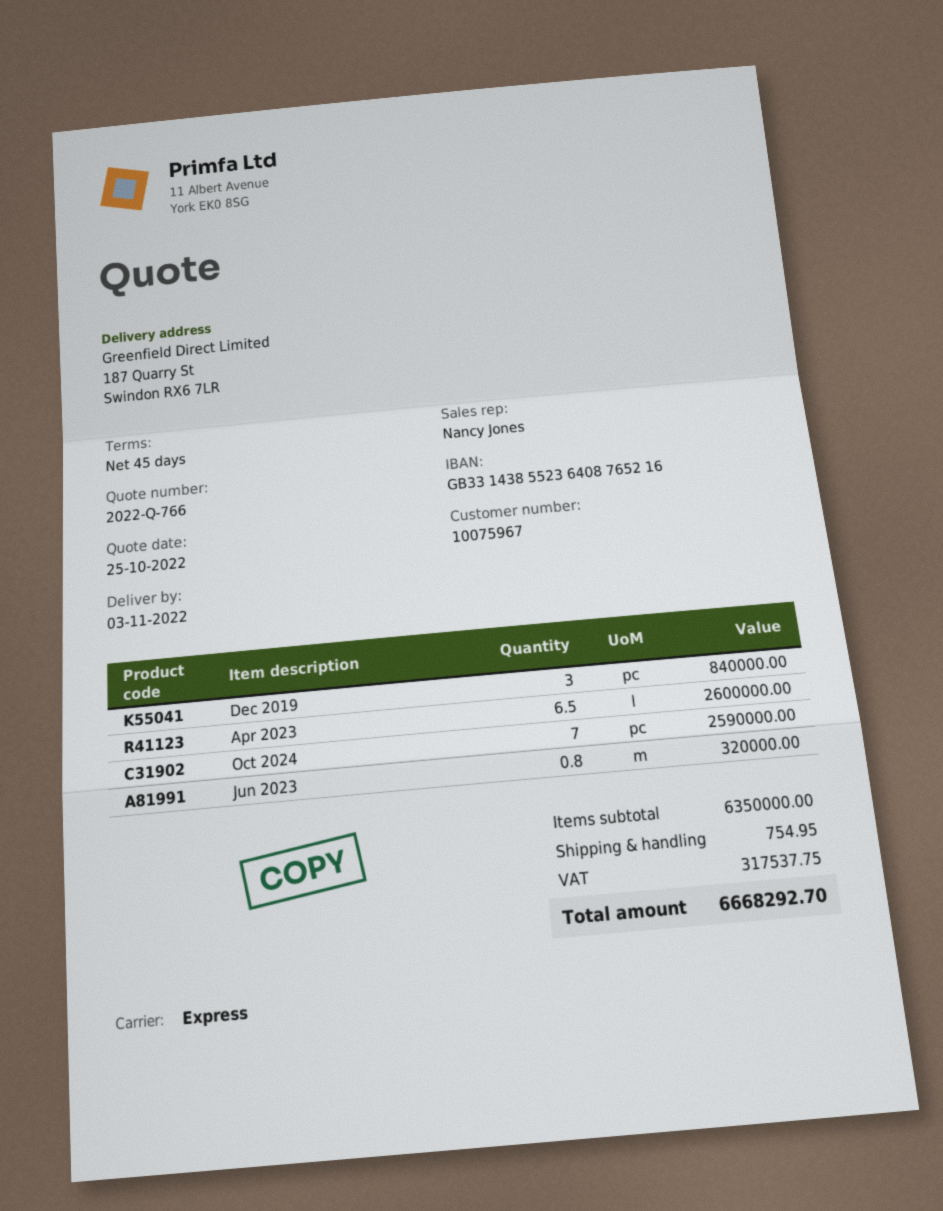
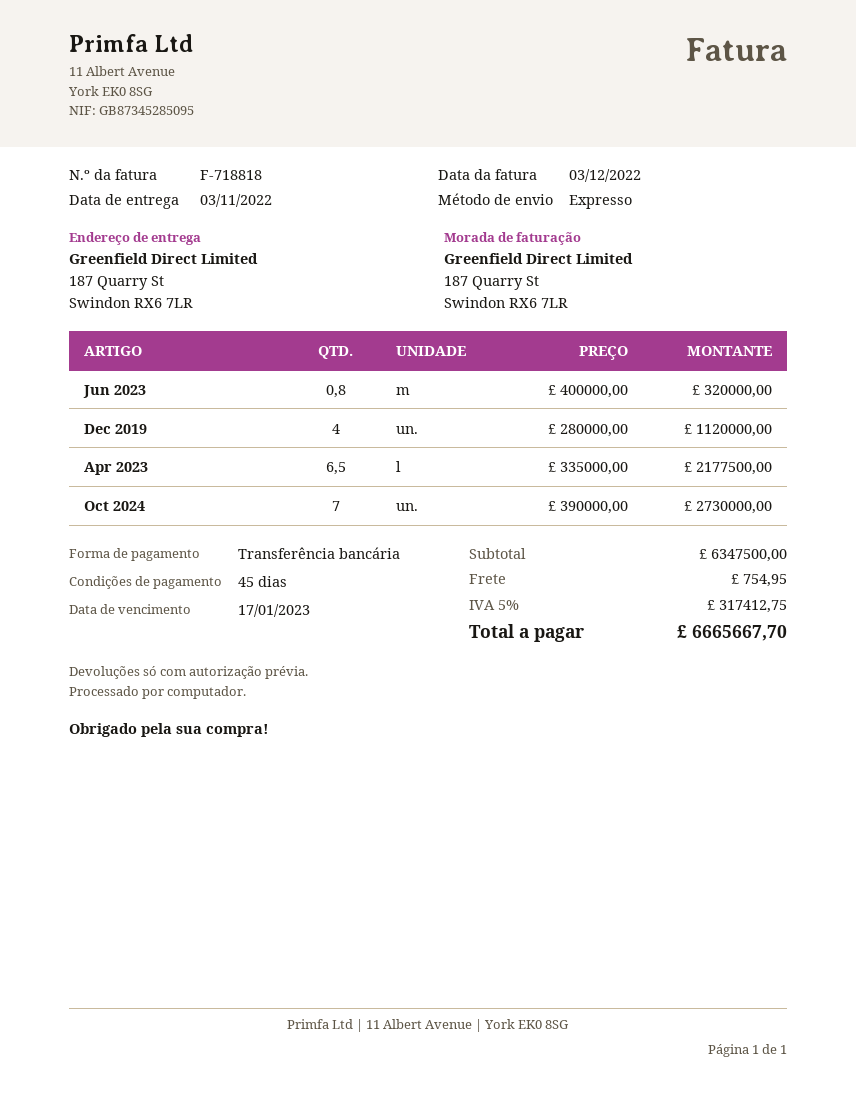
Dec 2019: 3 for 840000.00 -> 4 for 1120000.00
Apr 2023: 6.5 for 2600000.00 -> 6.5 for 2177500.00
Oct 2024: 7 for 2590000.00 -> 7 for 2730000.00
subtotal: 6350000.00 -> 6347500.00
tax: 317537.75 -> 317412.75
total: 6668292.70 -> 6665667.70

